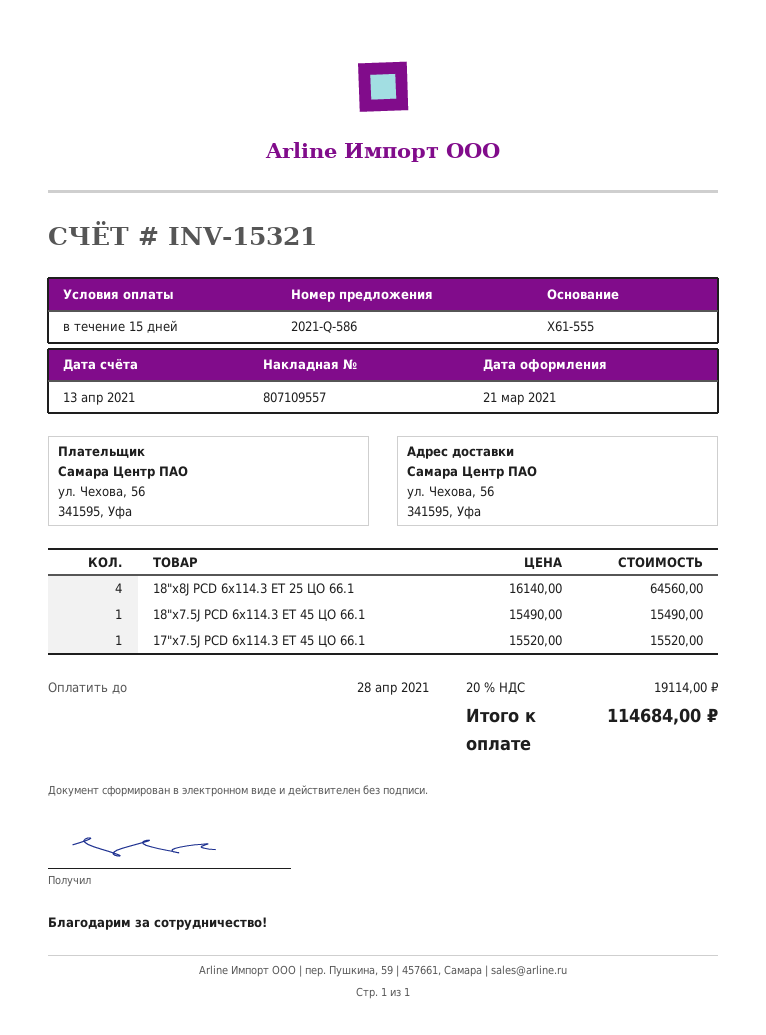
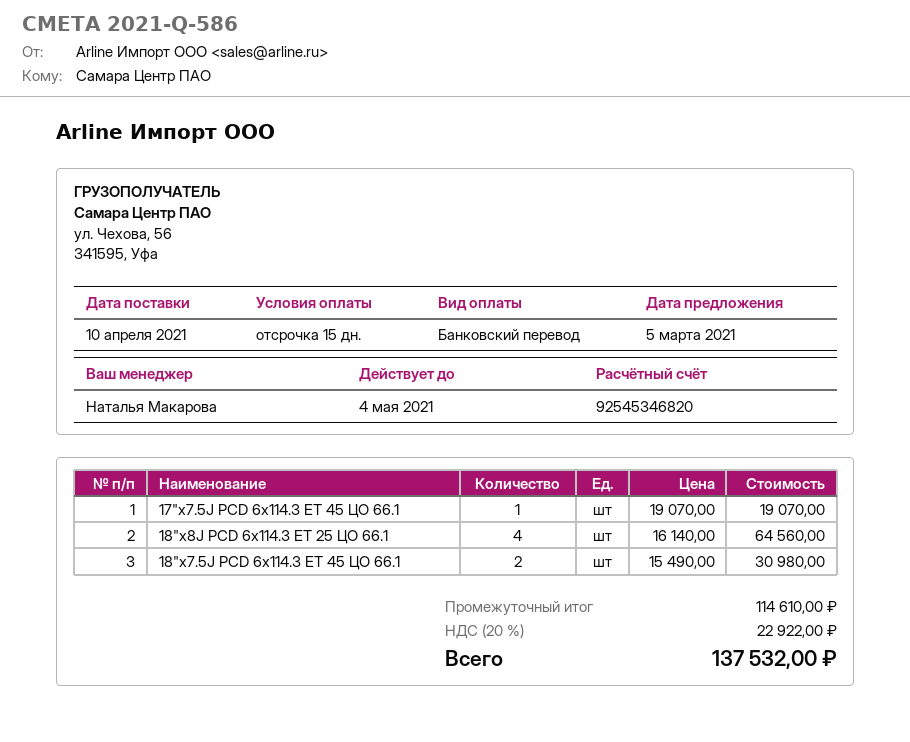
18"x7.5J PCD 6x114.3 ЕТ 45 ЦО 66.1: 1 x 15490.00 = 15490.00 -> 2 x 15490.00 = 30980.00
17"x7.5J PCD 6x114.3 ЕТ 45 ЦО 66.1: 1 x 15520.00 = 15520.00 -> 1 x 19070.00 = 19070.00
tax: 20% = 19114.00 -> 20% = 22922.00
total: 114684.00 -> 137532.00

